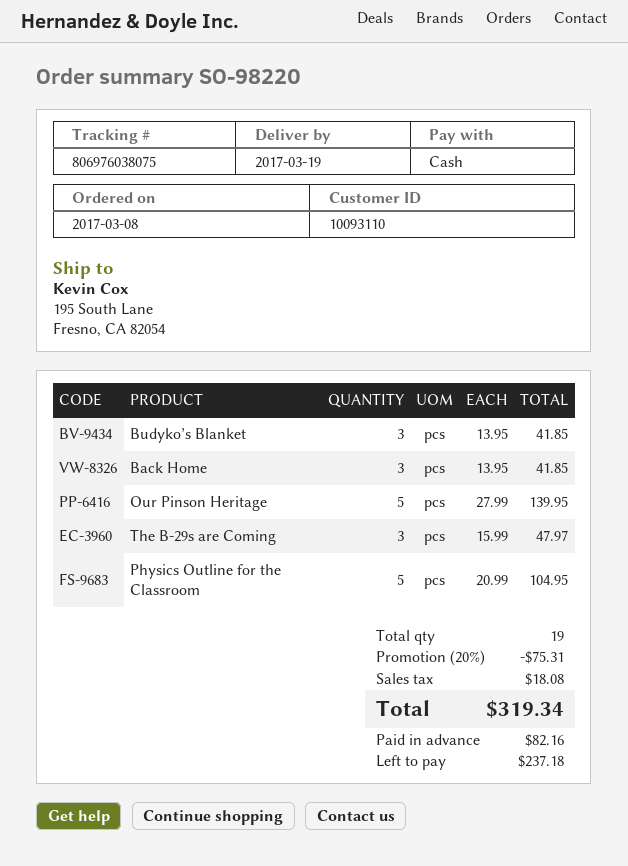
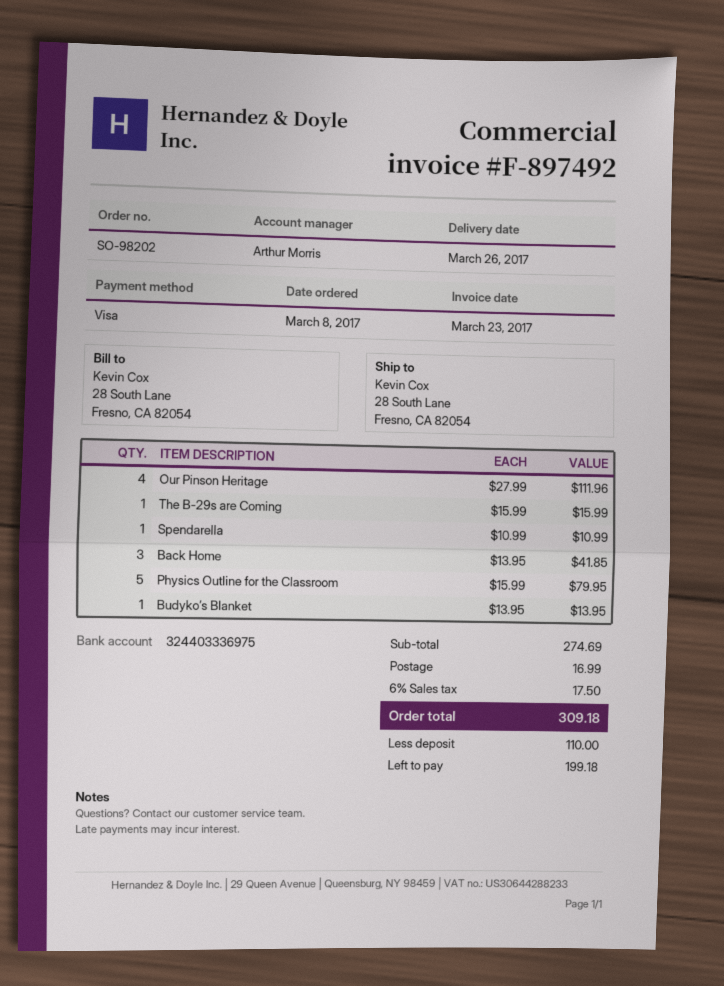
order number: SO-98220 -> SO-98202
delivery date: 2017-03-19 -> 2017-03-26
payment method: cash -> Visa
ship to: 195 South Lane, Fresno, CA 82054 -> 28 South Lane, Fresno, CA 82054
Budyko’s Blanket: 3 x 13.95 = 41.85 -> 1 x 13.95 = 13.95
Our Pinson Heritage: 5 x 27.99 = 139.95 -> 4 x 27.99 = 111.96
The B-29s are Coming: 3 x 15.99 = 47.97 -> 1 x 15.99 = 15.99
Physics Outline for the Classroom: 5 x 20.99 = 104.95 -> 5 x 15.99 = 79.95
Spendarella: none -> 1 x 10.99 = 10.99
discount: 20% = 75.31 -> none
shipping: none -> 16.99
tax: 18.08 -> 17.50
total: 319.34 -> 309.18
deposit: 82.16 -> 110.00
balance: 237.18 -> 199.18

